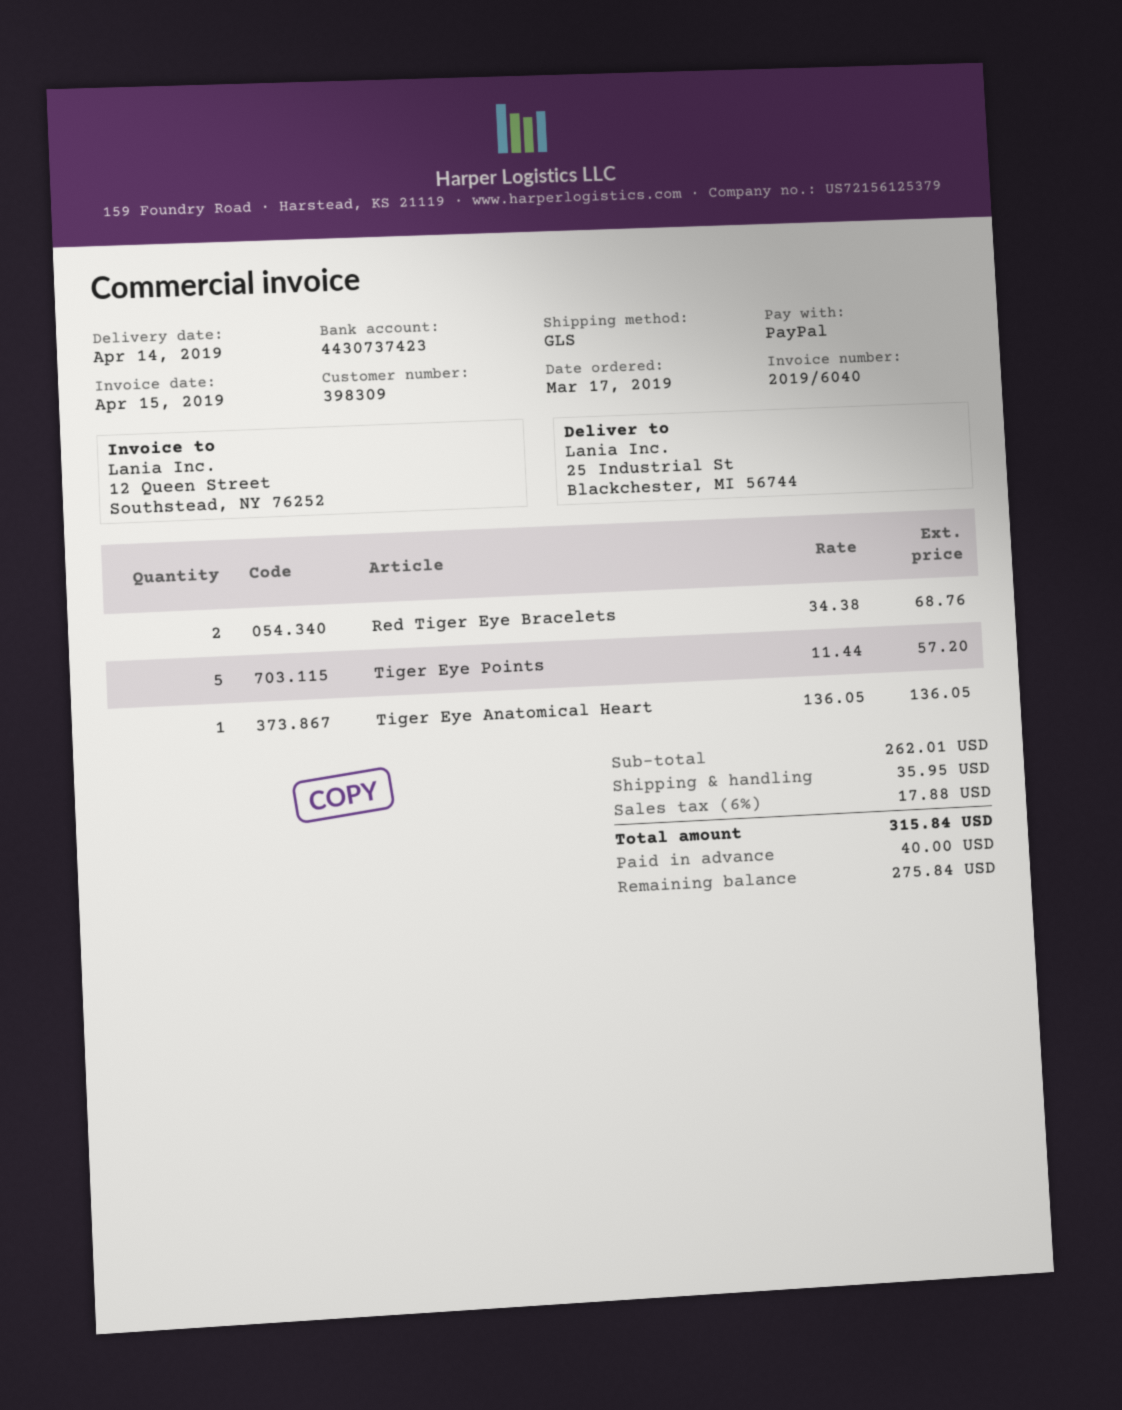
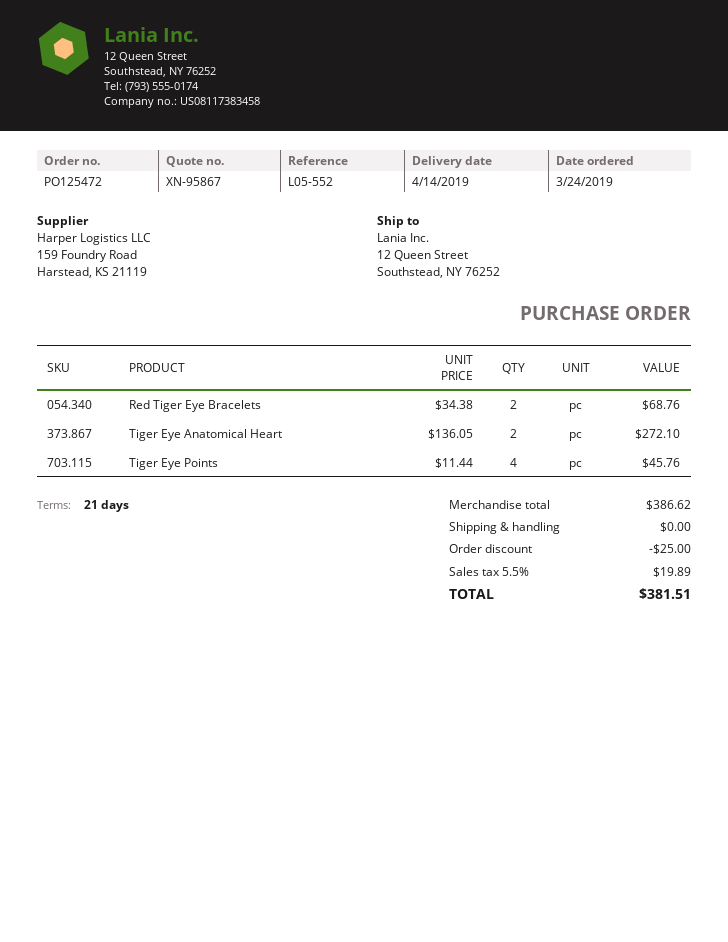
order date: 2019-03-17 -> 2019-03-24
ship to: 25 Industrial St, Blackchester, MI 56744 -> 12 Queen Street, Southstead, NY 76252
Tiger Eye Points: 5 x 11.44 = 57.20 -> 4 x 11.44 = 45.76
Tiger Eye Anatomical Heart: 1 x 136.05 = 136.05 -> 2 x 136.05 = 272.10
subtotal: 262.01 -> 386.62
discount: none -> 25.00
shipping: 35.95 -> 0.00
tax: 6% = 17.88 -> 5.5% = 19.89
total: 315.84 -> 381.51

